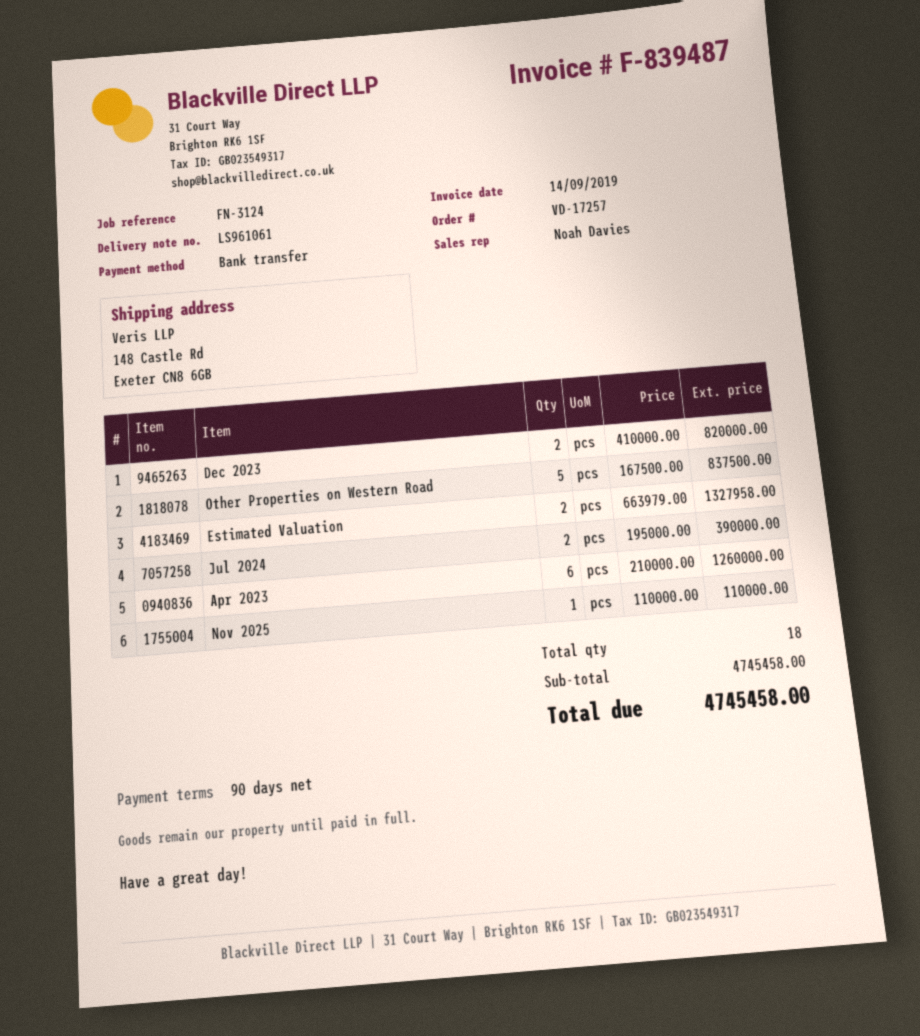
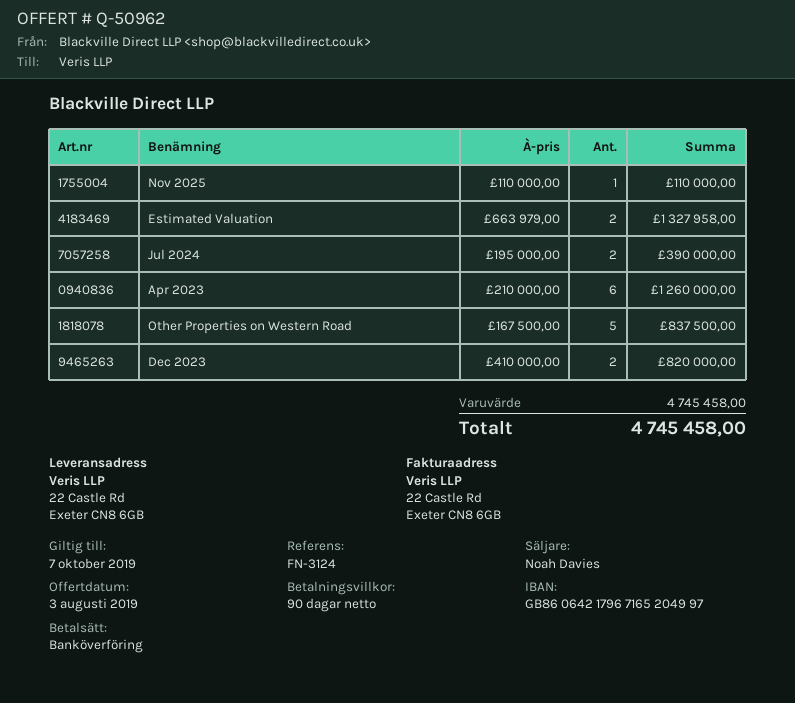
ship to: 148 Castle Rd, Exeter CN8 6GB -> 22 Castle Rd, Exeter CN8 6GB

